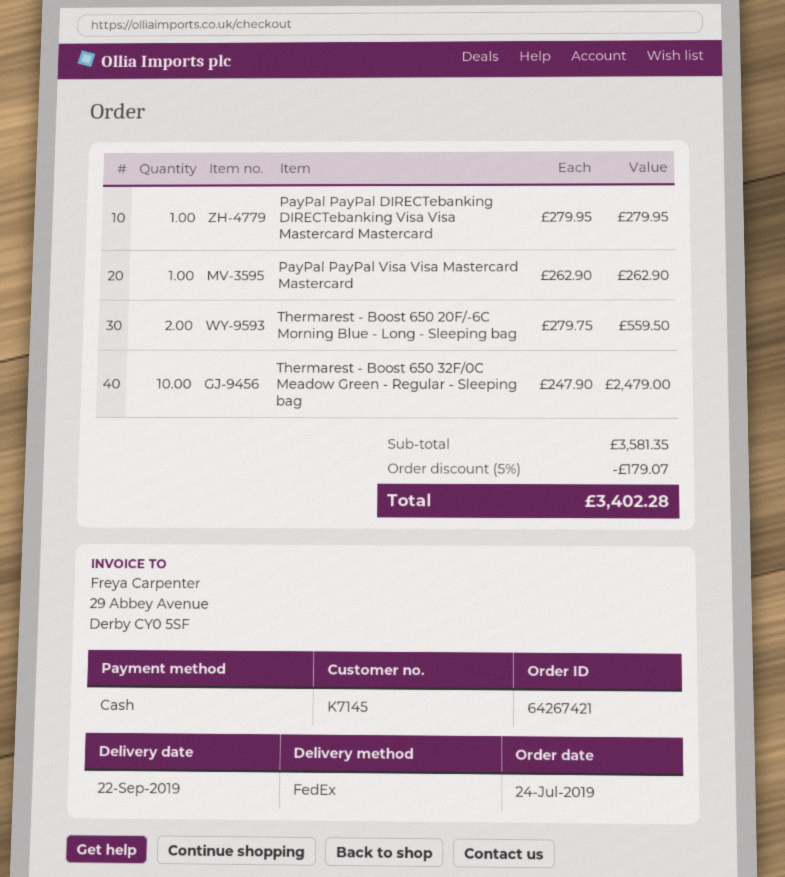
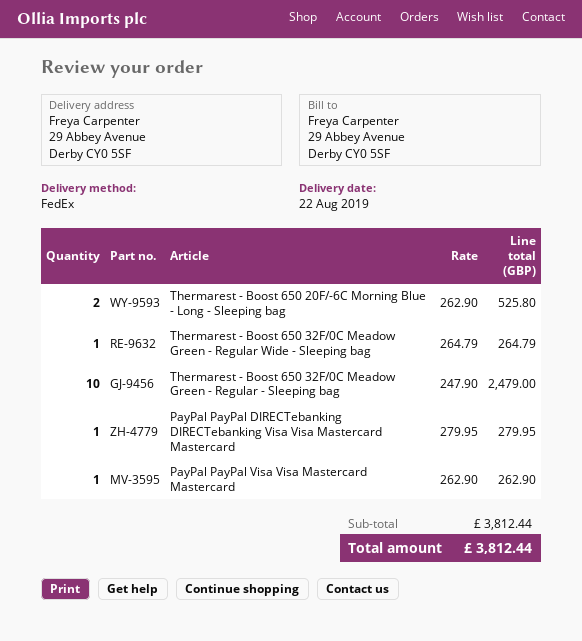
delivery date: 2019-09-22 -> 2019-08-22
Thermarest - Boost 650 20F/-6C Morning Blue - Long - Sleeping bag: 2 x 279.75 = 559.50 -> 2 x 262.90 = 525.80
Thermarest - Boost 650 32F/0C Meadow Green - Regular Wide - Sleeping bag: none -> 1 x 264.79 = 264.79
subtotal: 3581.35 -> 3812.44
discount: 5% = 179.07 -> none
total: 3402.28 -> 3812.44

